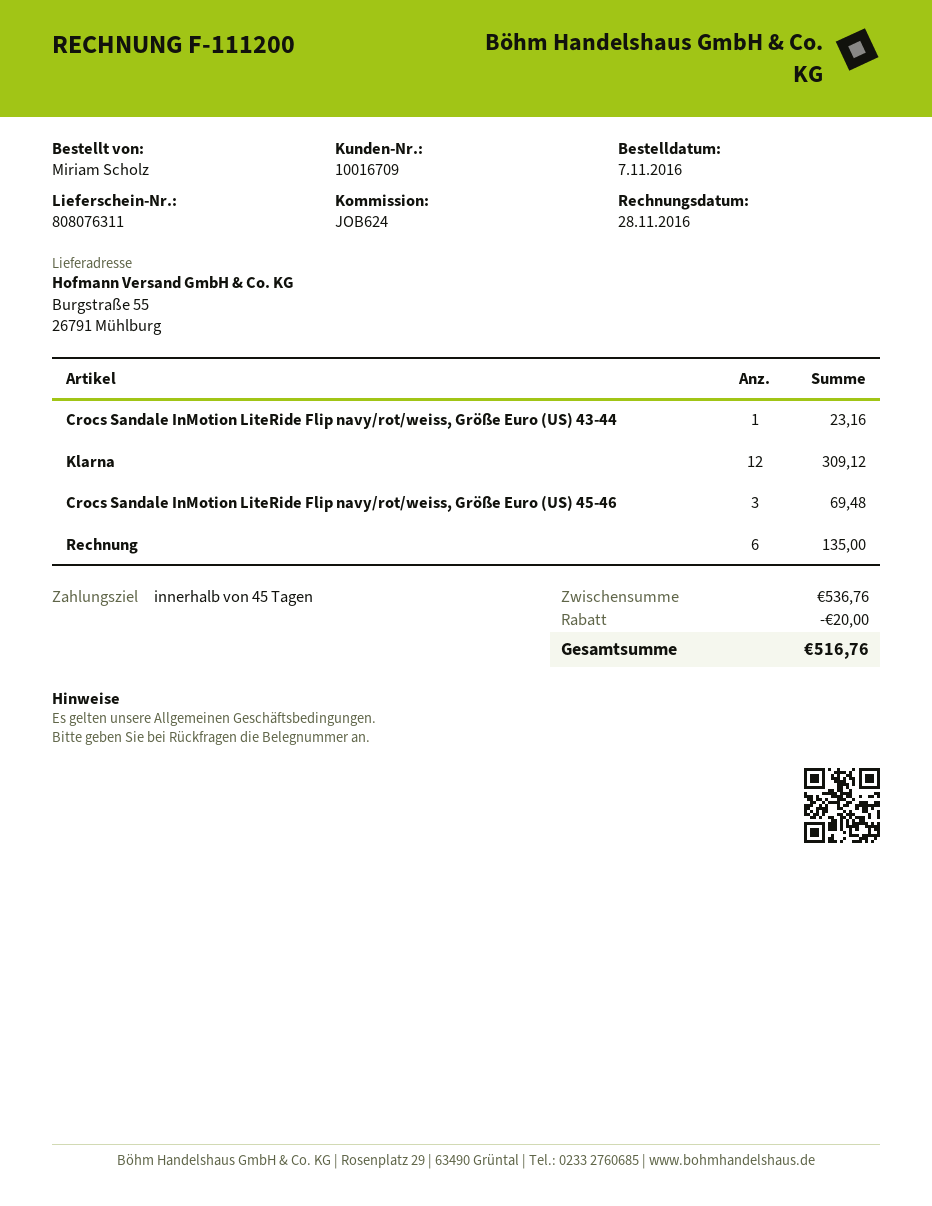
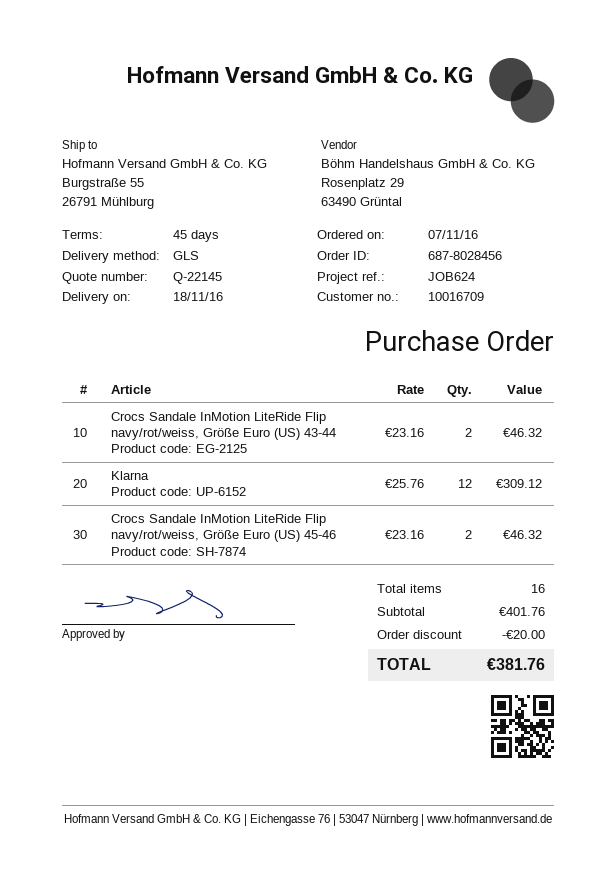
Crocs Sandale InMotion LiteRide Flip navy/rot/weiss, Größe Euro (US) 43-44: 1 for 23.16 -> 2 for 46.32
Crocs Sandale InMotion LiteRide Flip navy/rot/weiss, Größe Euro (US) 45-46: 3 for 69.48 -> 2 for 46.32
Rechnung: 6 for 135.00 -> none
subtotal: 536.76 -> 401.76
total: 516.76 -> 381.76

